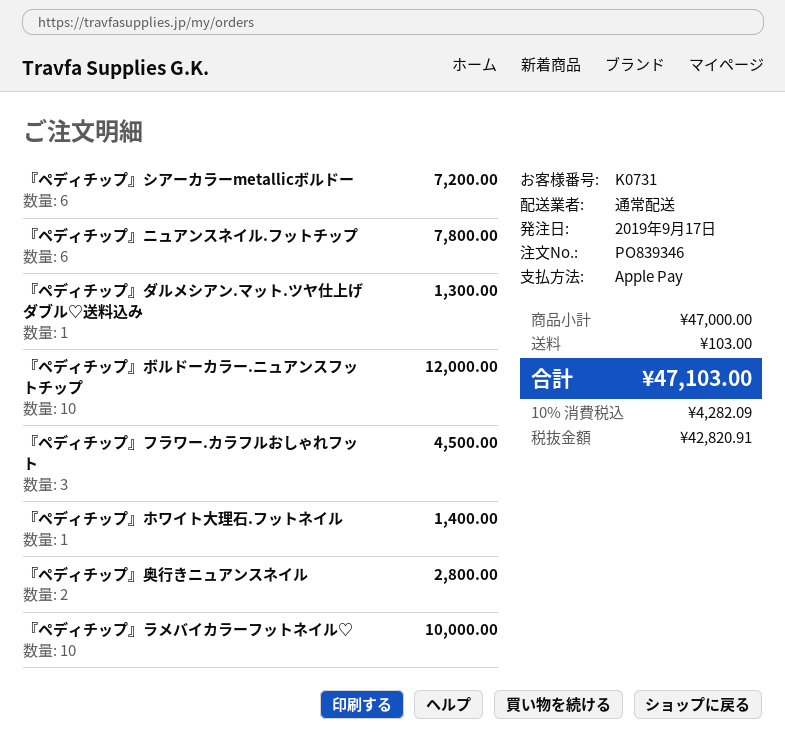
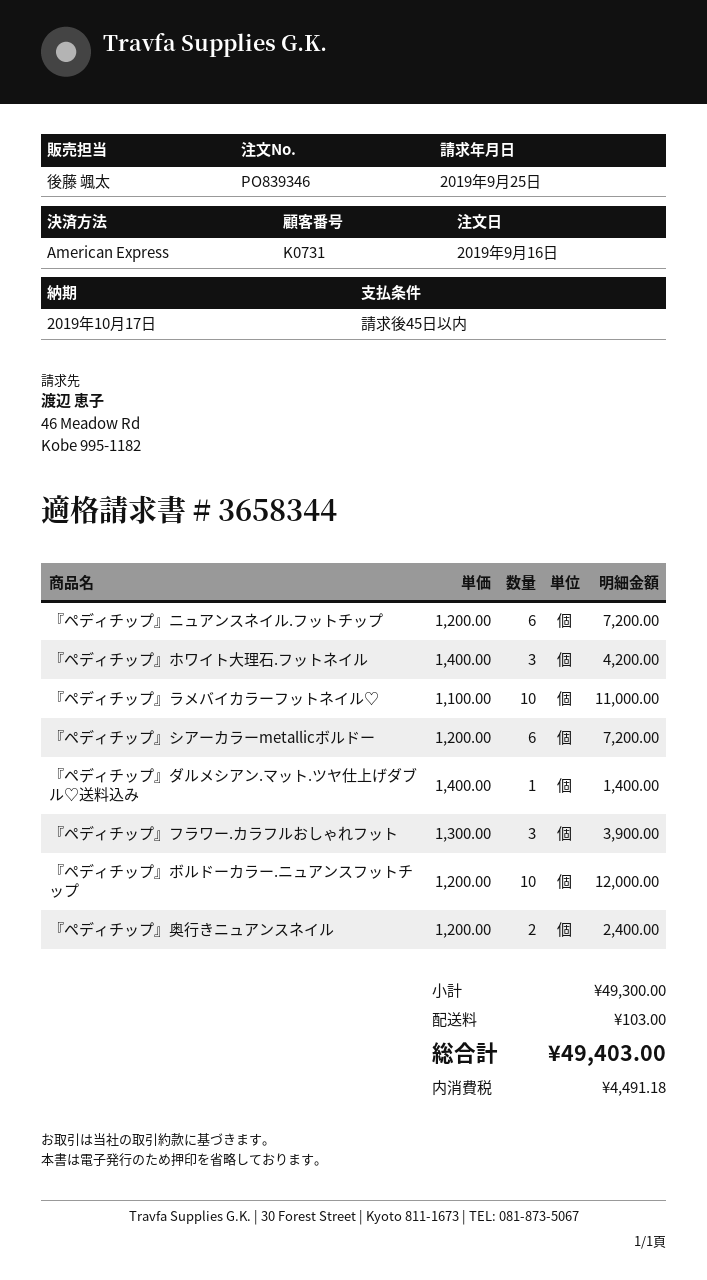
order date: 2019-09-17 -> 2019-09-16
payment method: Apple Pay -> American Express
『ペディチップ』ニュアンスネイル.フットチップ: 6 for 7800.00 -> 6 for 7200.00
『ペディチップ』ダルメシアン.マット.ツヤ仕上げダブル♡送料込み: 1 for 1300.00 -> 1 for 1400.00
『ペディチップ』フラワー.カラフルおしゃれフット: 3 for 4500.00 -> 3 for 3900.00
『ペディチップ』ホワイト大理石.フットネイル: 1 for 1400.00 -> 3 for 4200.00
『ペディチップ』奥行きニュアンスネイル: 2 for 2800.00 -> 2 for 2400.00
『ペディチップ』ラメバイカラーフットネイル♡: 10 for 10000.00 -> 10 for 11000.00
subtotal: 47000.00 -> 49300.00
tax: 4282.09 -> 4491.18
total: 47103.00 -> 49403.00

